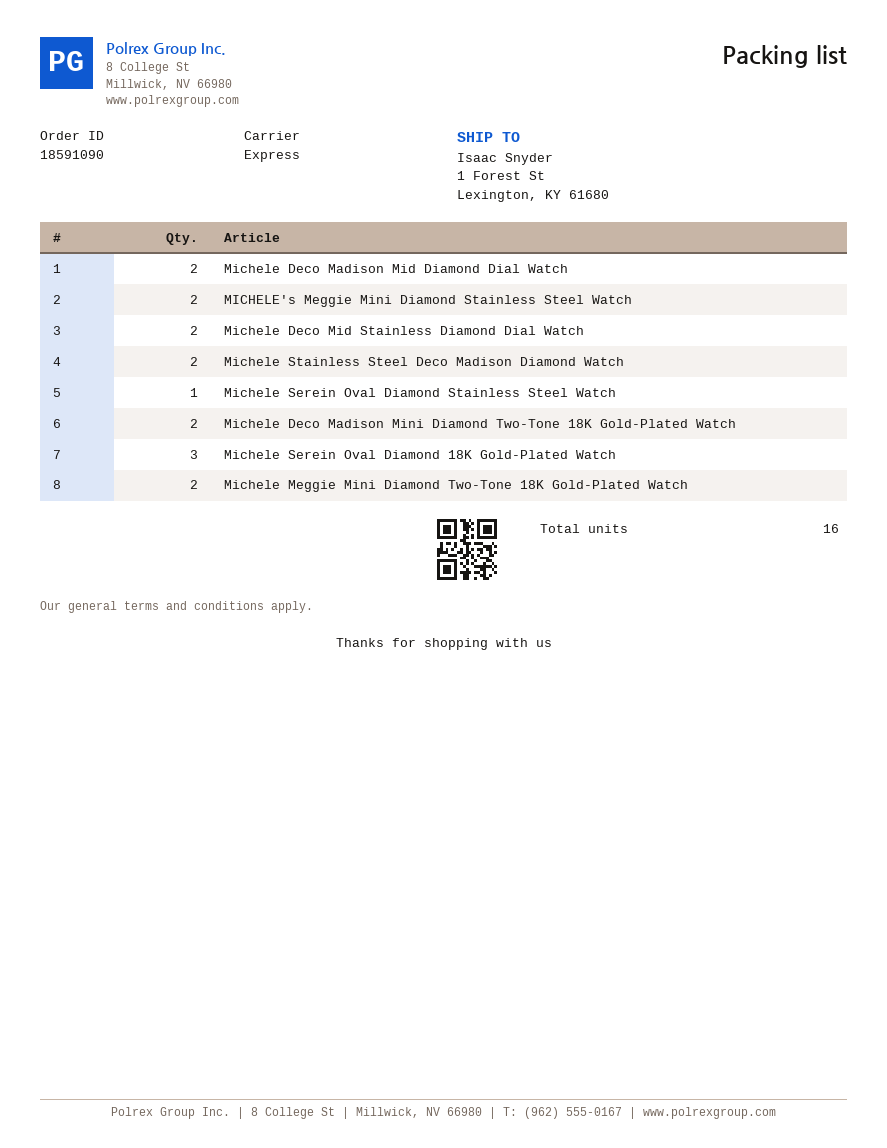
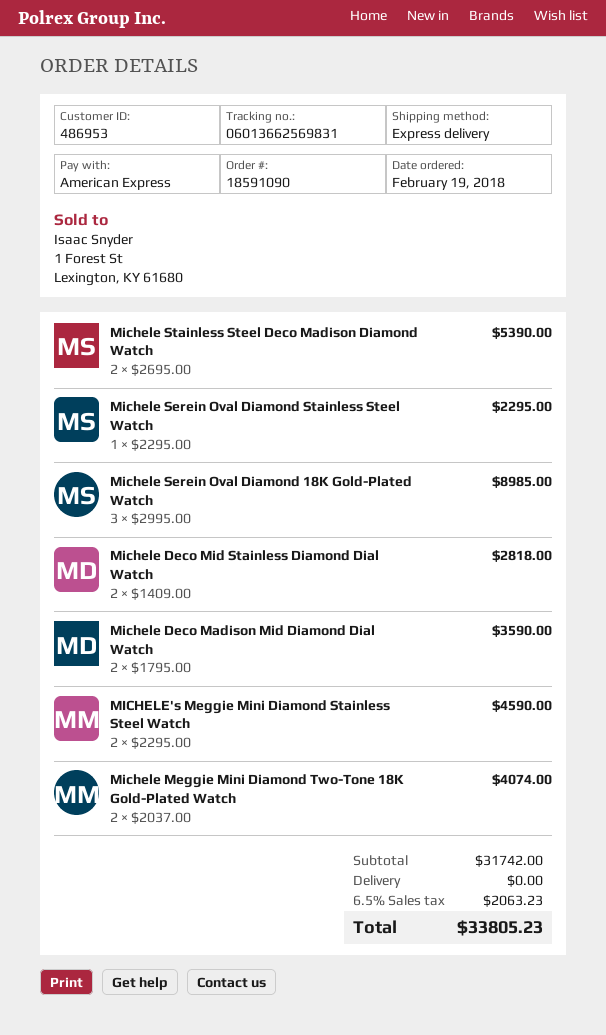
Michele Deco Madison Mini Diamond Two-Tone 18K Gold-Plated Watch: 2 -> none

